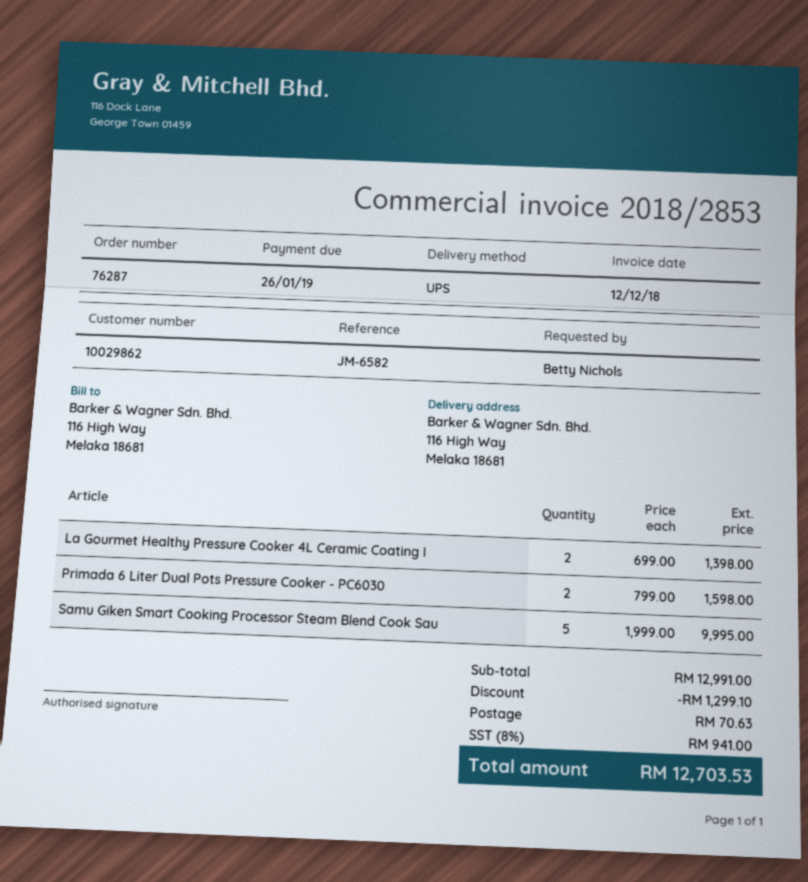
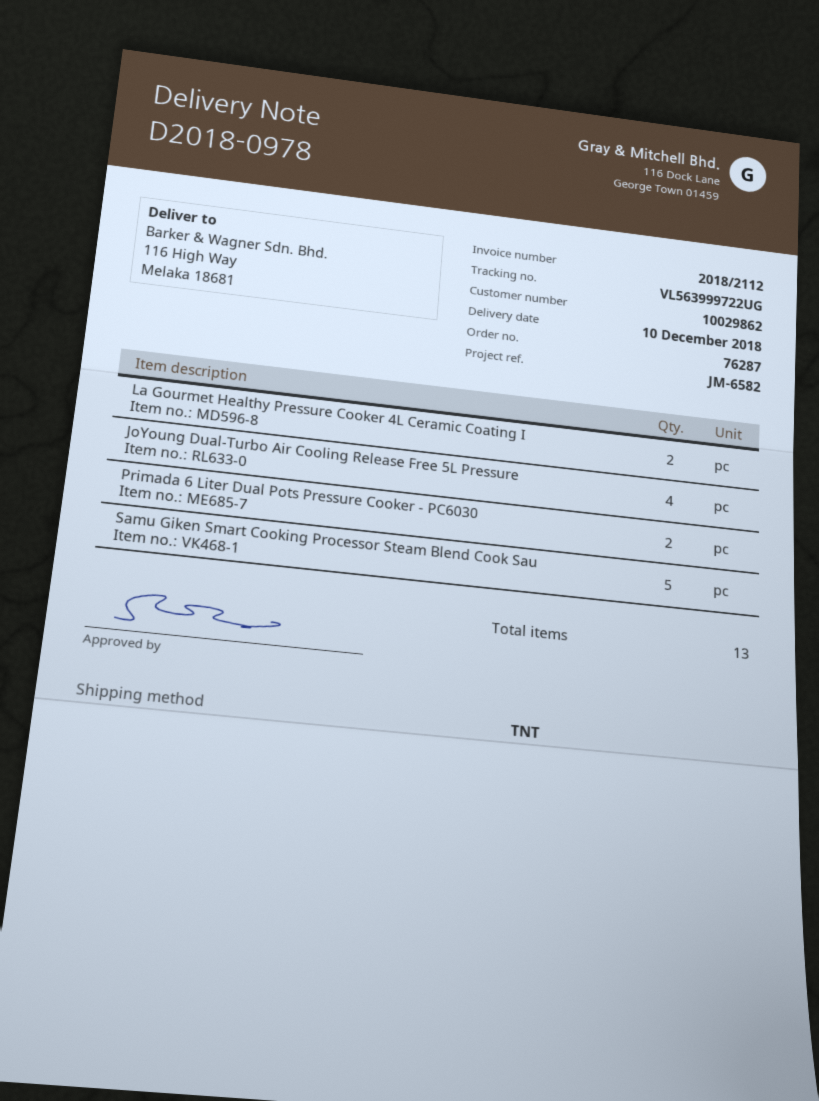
invoice number: 2018/2853 -> 2018/2112
shipping method: UPS -> TNT
JoYoung Dual-Turbo Air Cooling Release Free 5L Pressure: none -> 4

